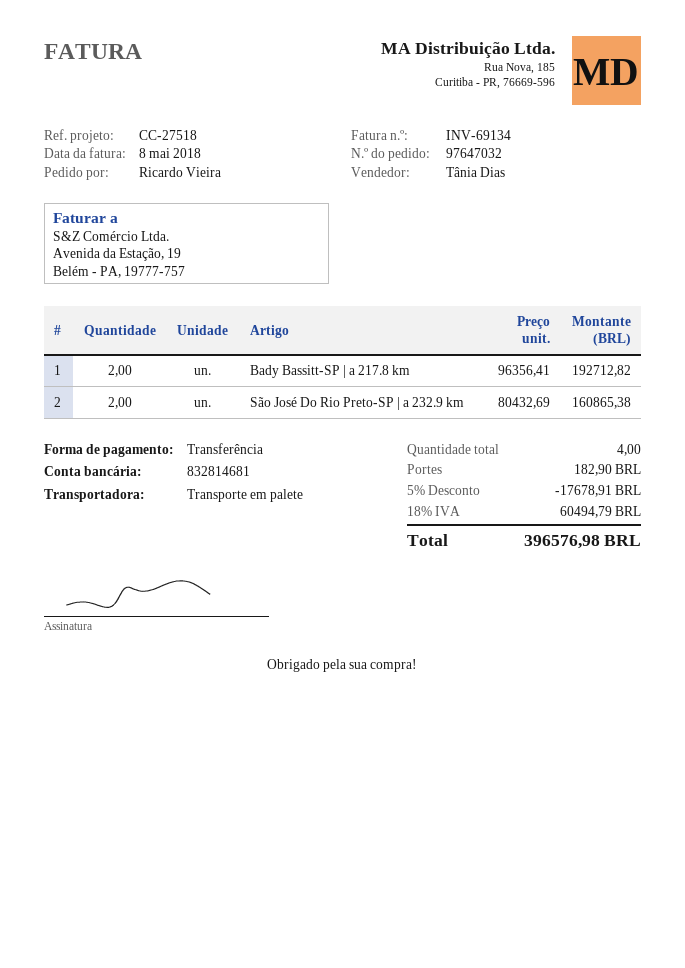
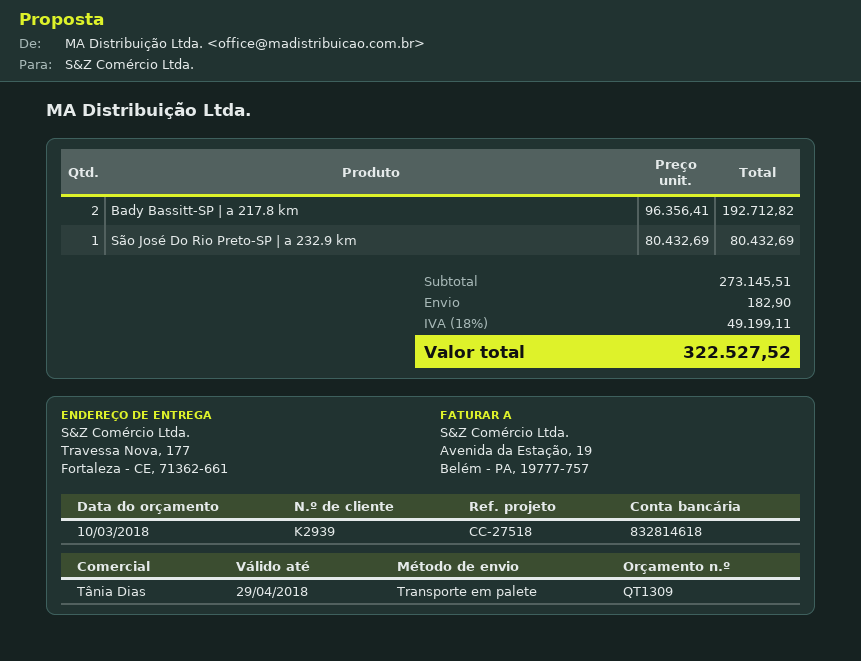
bank account: 832814681 -> 832814618
São José Do Rio Preto-SP | a 232.9 km: 2 x 80432.69 = 160865.38 -> 1 x 80432.69 = 80432.69
discount: 5% = 17678.91 -> none
tax: 18% = 60494.79 -> 18% = 49199.11
total: 396576.98 -> 322527.52

